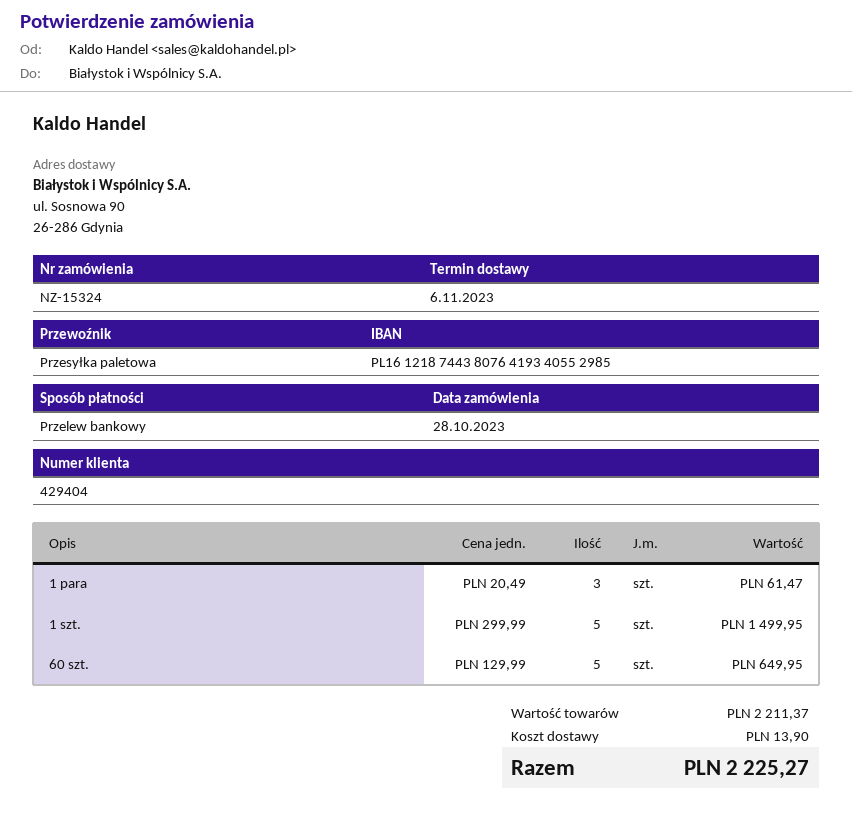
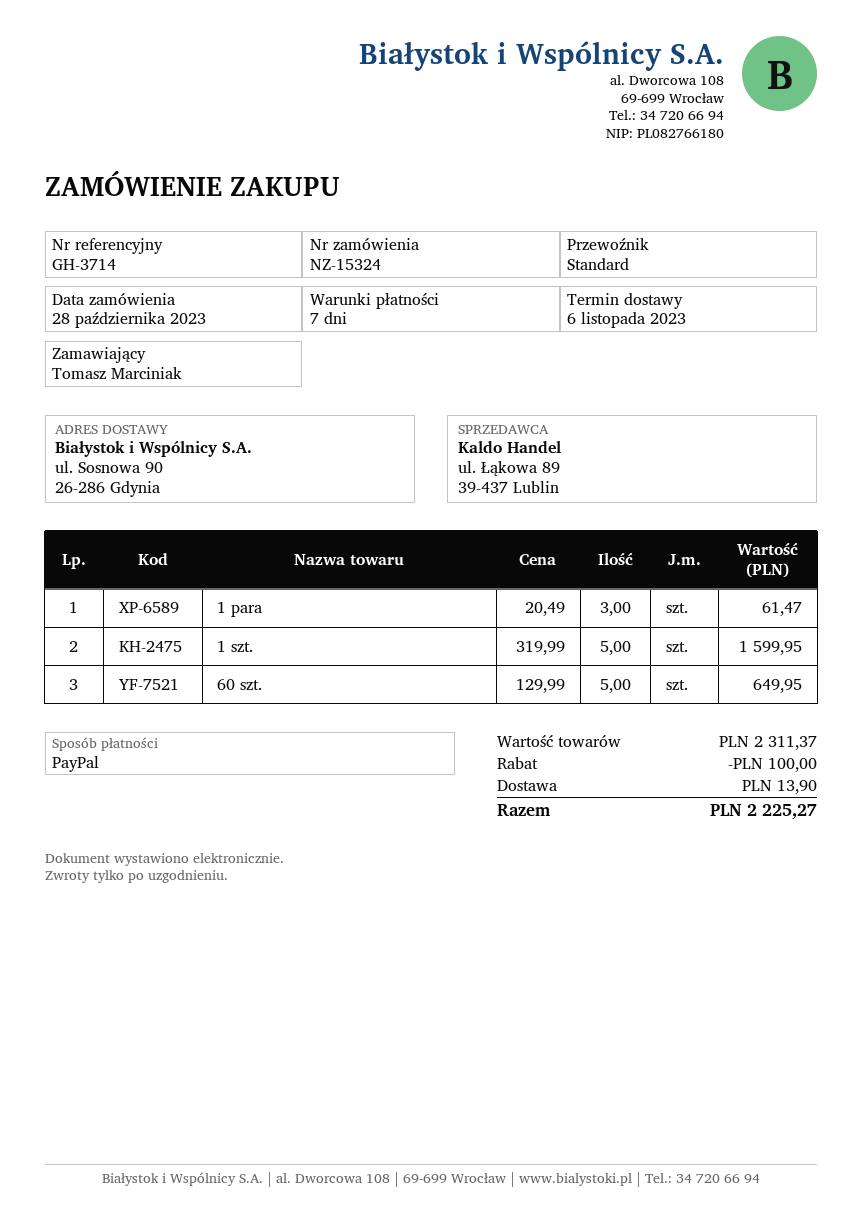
payment method: bank transfer -> PayPal
shipping method: pallet freight -> standard
1 szt.: 5 x 299.99 = 1499.95 -> 5 x 319.99 = 1599.95
subtotal: 2211.37 -> 2311.37
discount: none -> 100.00

